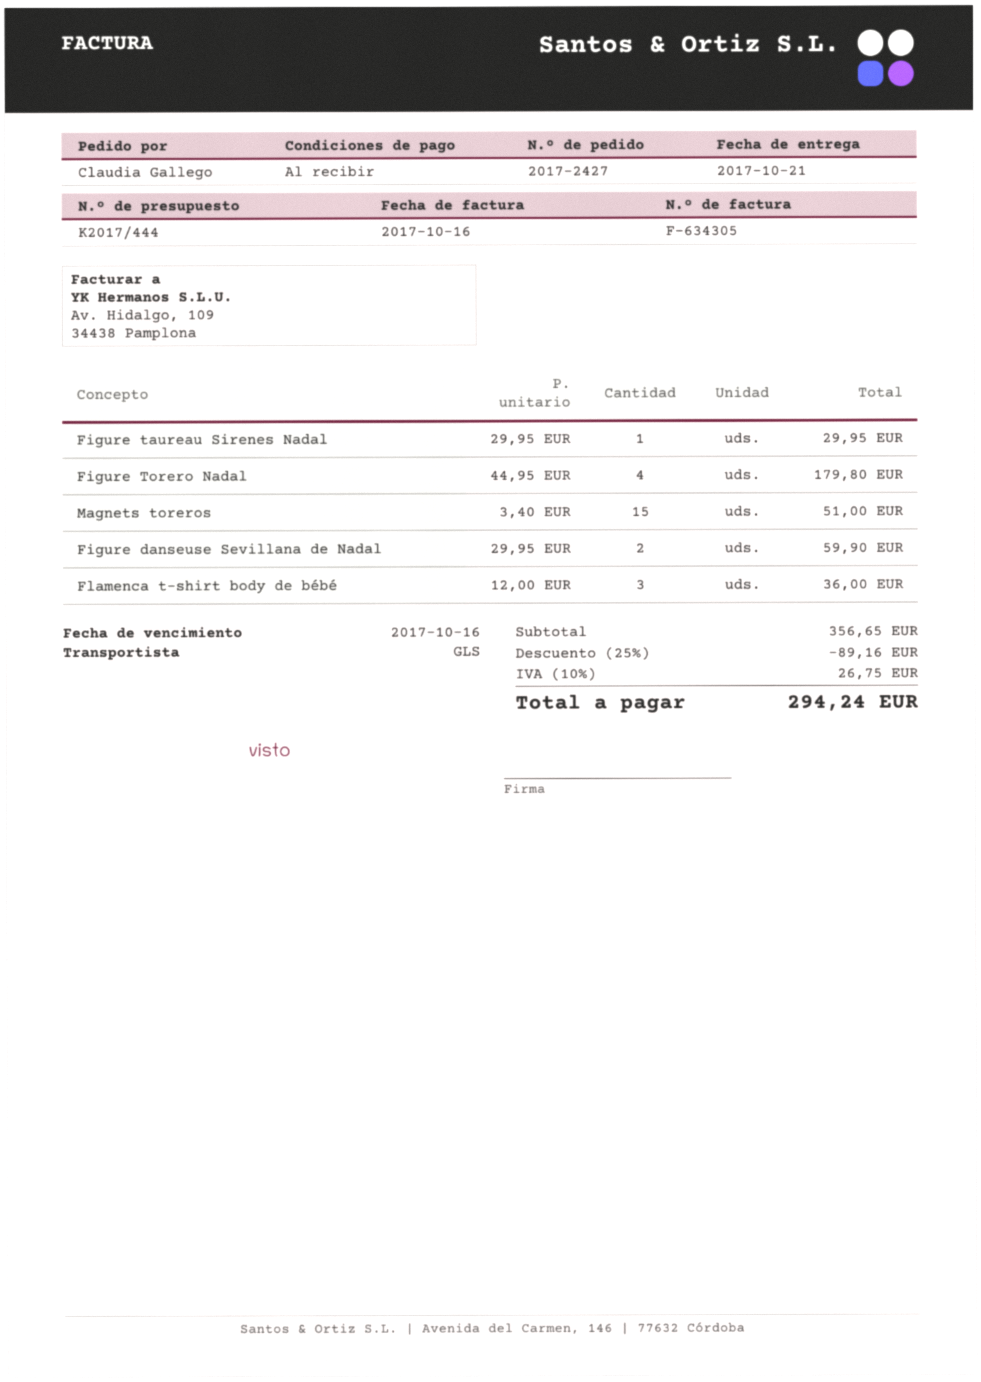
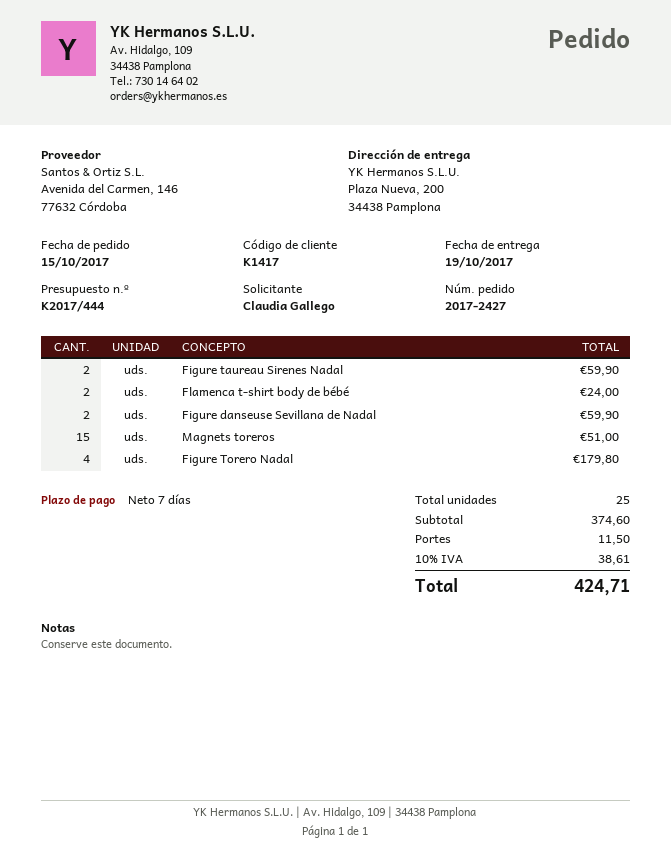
delivery date: 2017-10-21 -> 2017-10-19
payment terms: on receipt -> 7 days
Figure taureau Sirenes Nadal: 1 for 29.95 -> 2 for 59.90
Flamenca t-shirt body de bébé: 3 for 36.00 -> 2 for 24.00
subtotal: 356.65 -> 374.60
discount: 25% = 89.16 -> none
shipping: none -> 11.50
tax: 10% = 26.75 -> 10% = 38.61
total: 294.24 -> 424.71

